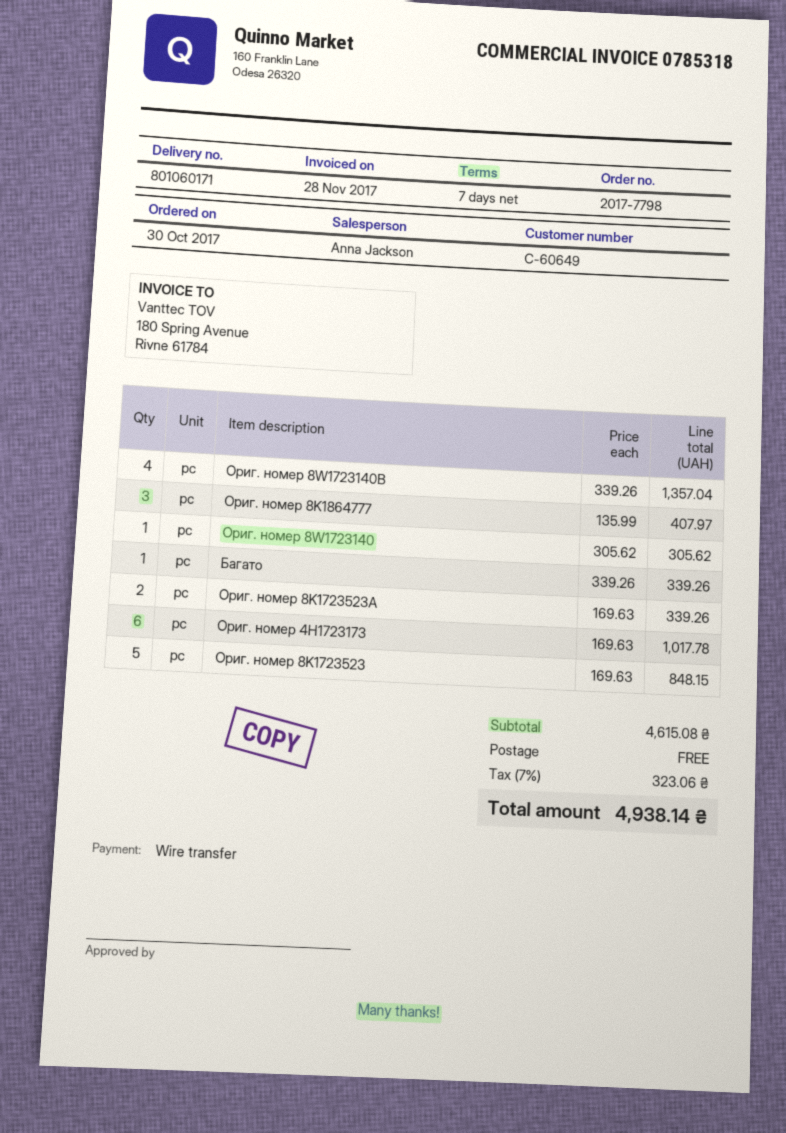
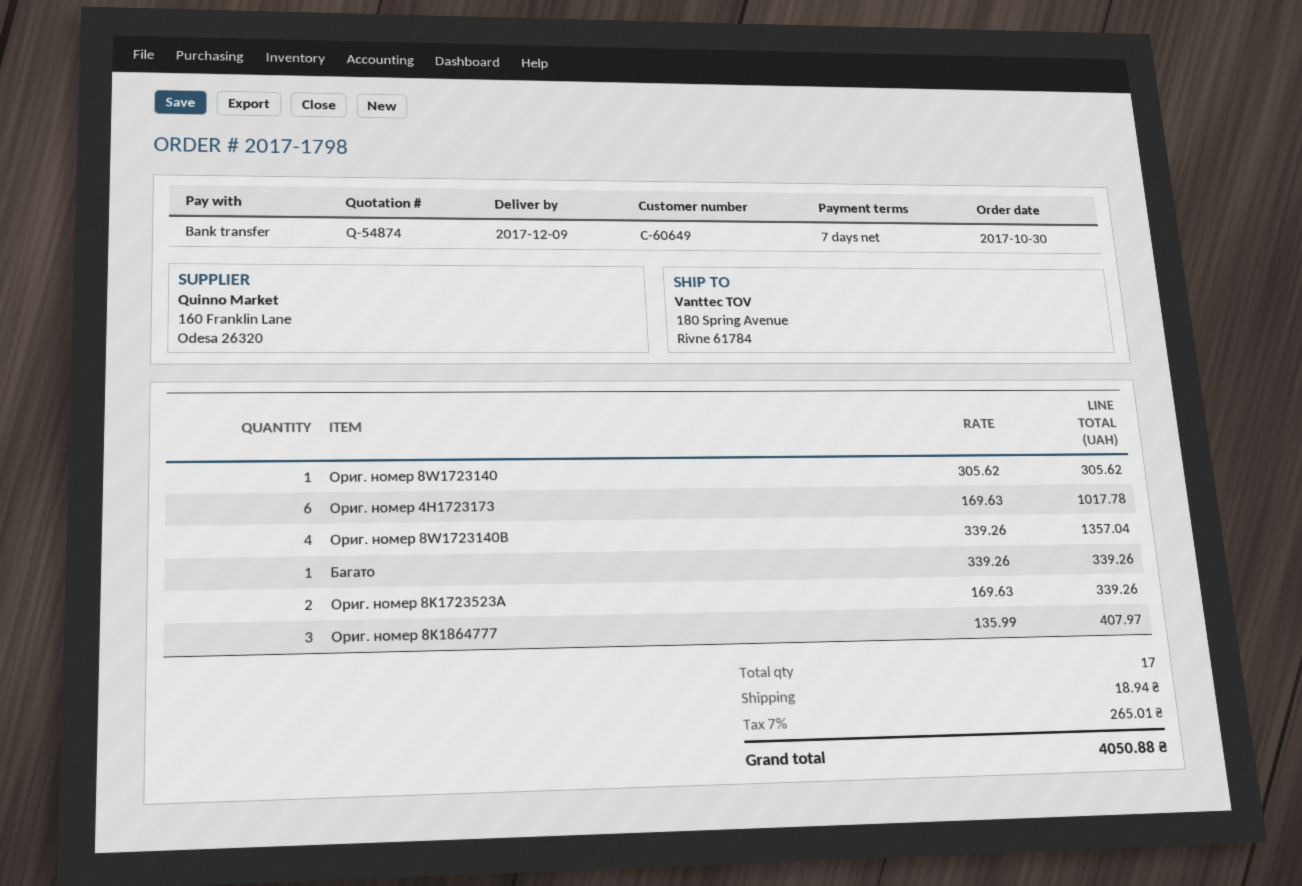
order number: 2017-7798 -> 2017-1798
Ориг. номер 8K1723523: 5 x 169.63 = 848.15 -> none
shipping: 0.00 -> 18.94
tax: 7% = 323.06 -> 7% = 265.01
total: 4938.14 -> 4050.88

